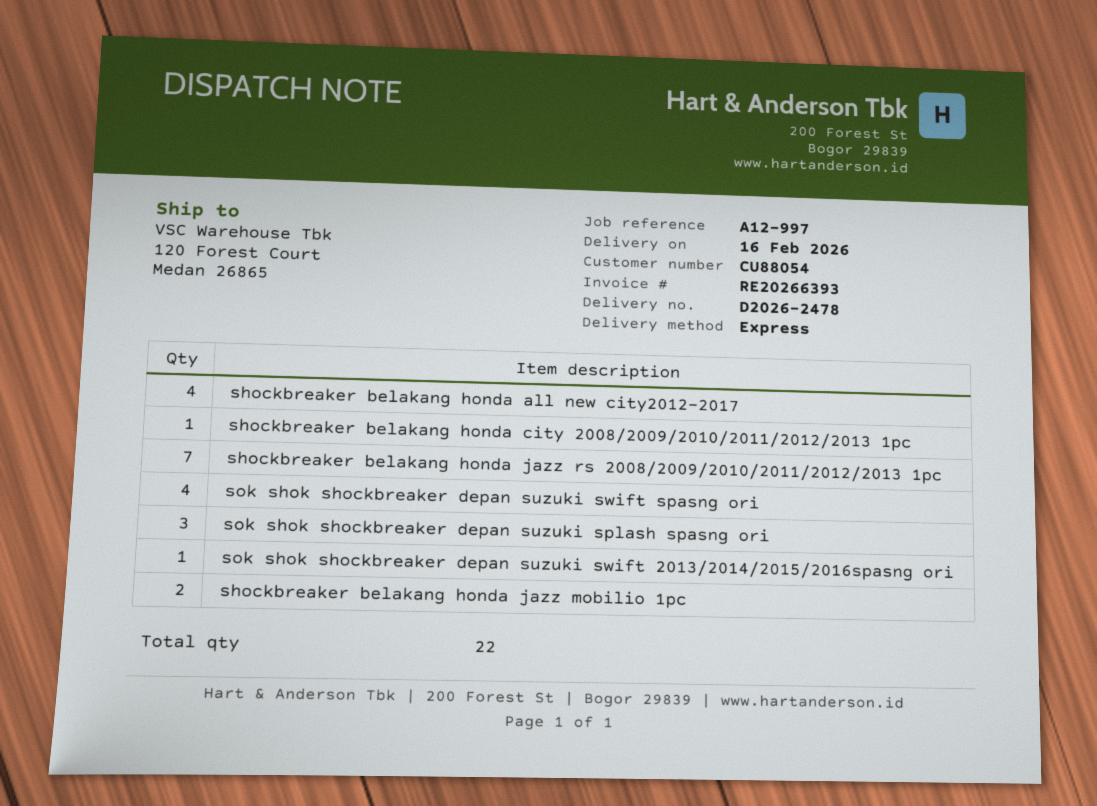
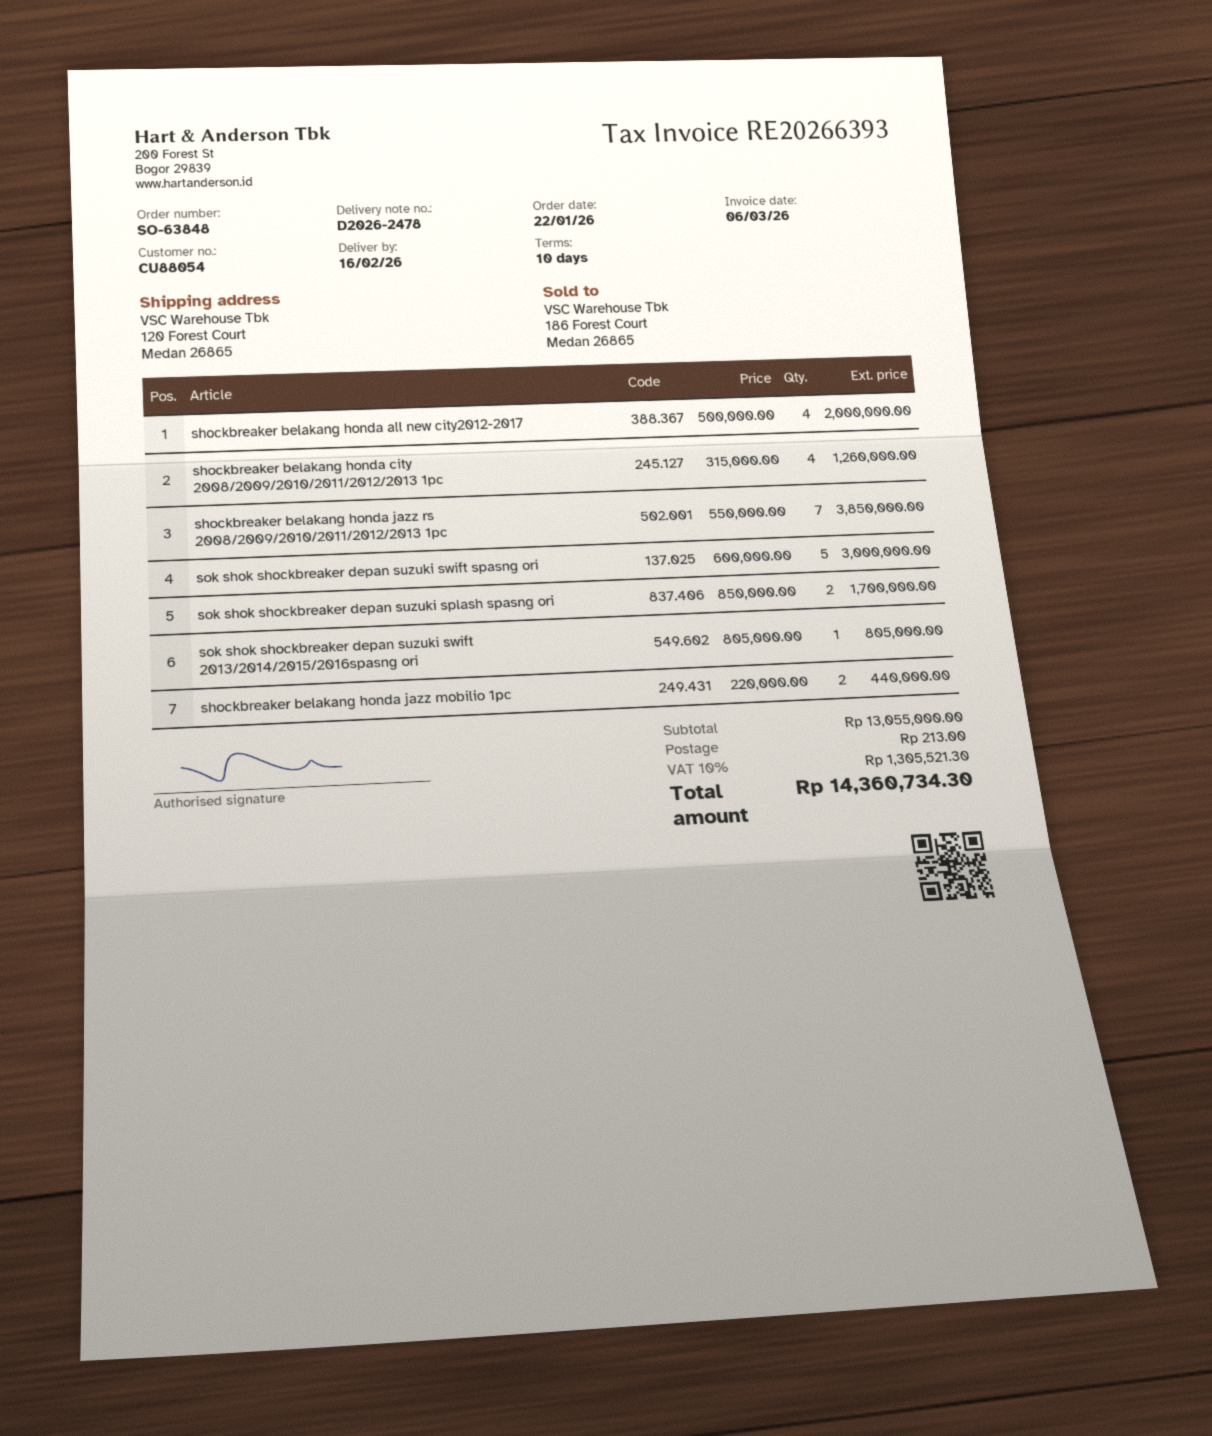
shockbreaker belakang honda city 2008/2009/2010/2011/2012/2013 1pc: 1 -> 4
sok shok shockbreaker depan suzuki swift spasng ori: 4 -> 5
sok shok shockbreaker depan suzuki splash spasng ori: 3 -> 2

